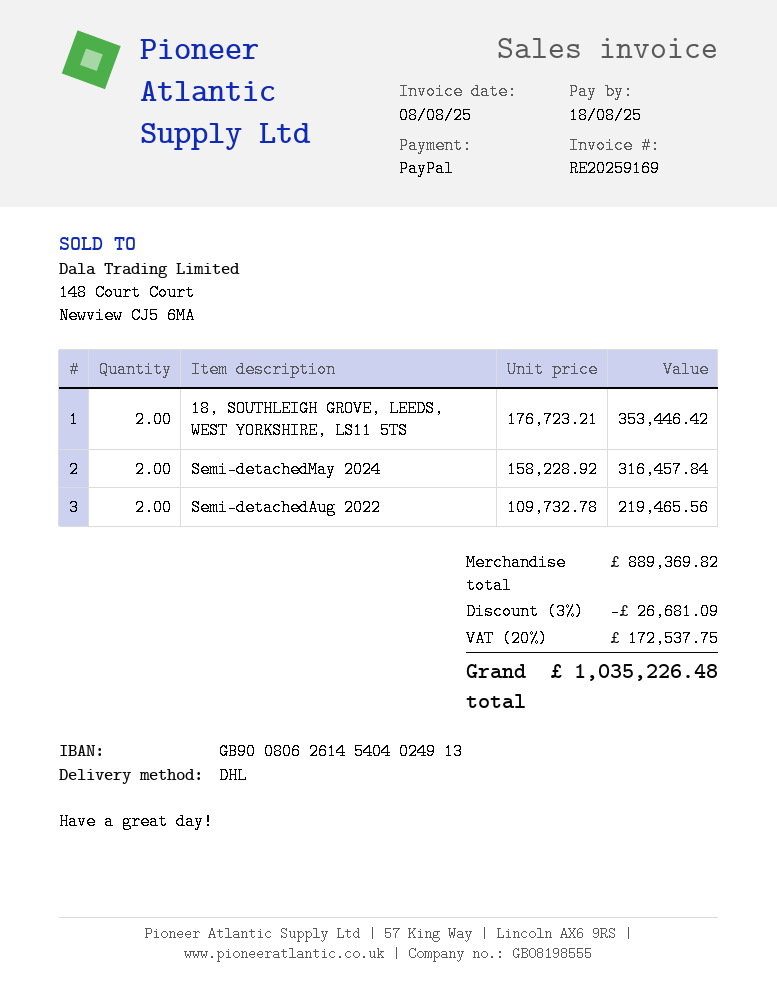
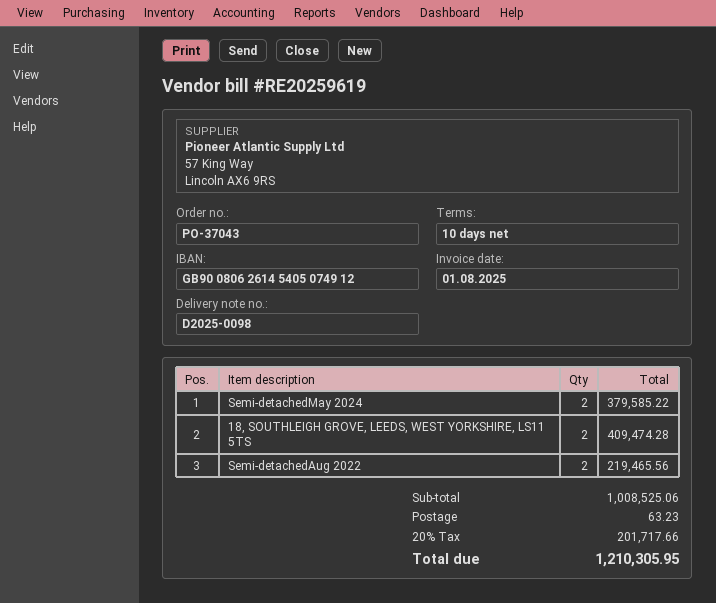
invoice number: RE20259169 -> RE20259619
invoice date: 2025-08-08 -> 2025-08-01
bank account: GB90080626145404024913 -> GB90080626145405074912
18, SOUTHLEIGH GROVE, LEEDS, WEST YORKSHIRE, LS11 5TS: 2 for 353446.42 -> 2 for 409474.28
Semi-detachedMay 2024: 2 for 316457.84 -> 2 for 379585.22
subtotal: 889369.82 -> 1008525.06
discount: 3% = 26681.09 -> none
shipping: none -> 63.23
tax: 20% = 172537.75 -> 20% = 201717.66
total: 1035226.48 -> 1210305.95

